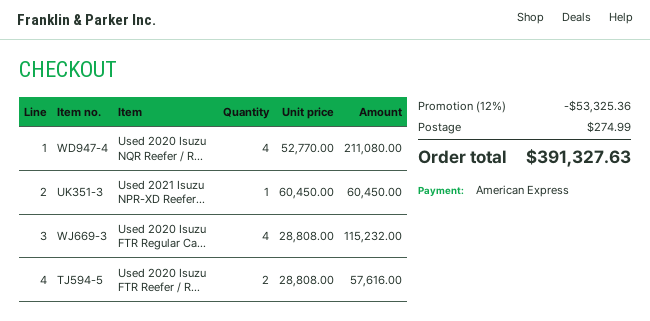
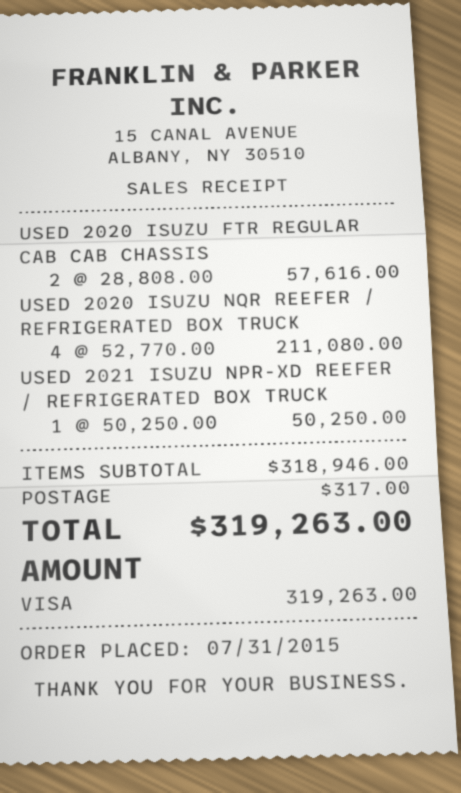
payment method: American Express -> Visa
Used 2021 Isuzu NPR-XD Reefer...: 1 x 60450.00 = 60450.00 -> 1 x 50250.00 = 50250.00
Used 2020 Isuzu FTR Regular Ca...: 4 x 28808.00 = 115232.00 -> 2 x 28808.00 = 57616.00
Used 2020 Isuzu FTR Reefer / R...: 2 x 28808.00 = 57616.00 -> none
discount: 12% = 53325.36 -> none
shipping: 274.99 -> 317.00
total: 391327.63 -> 319263.00

